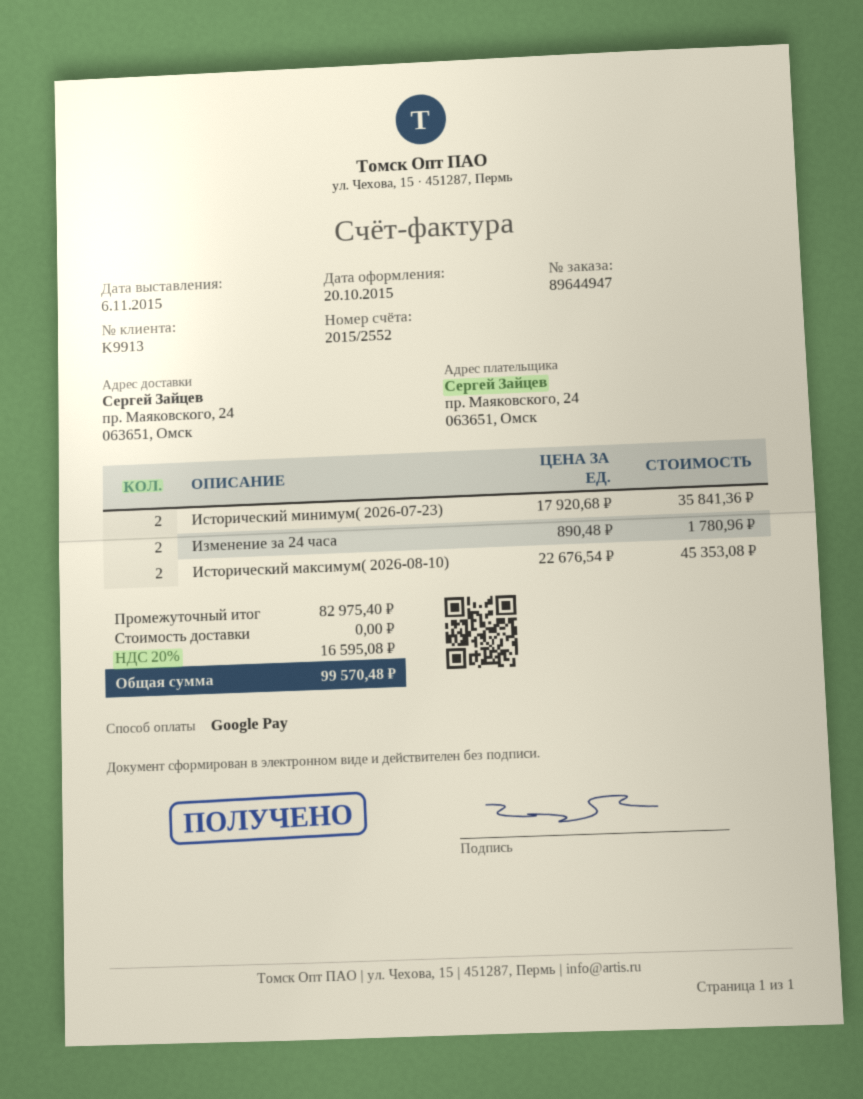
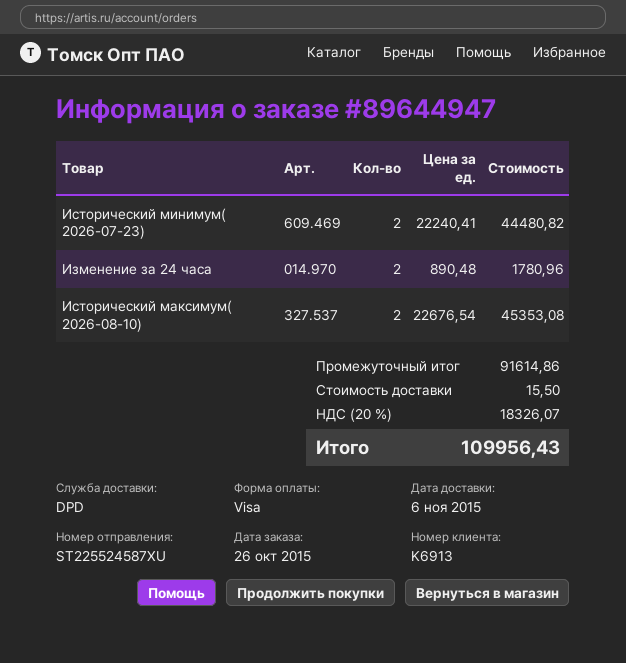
order date: 2015-10-20 -> 2015-10-26
customer number: K9913 -> K6913
payment method: Google Pay -> Visa
Исторический минимум( 2026-07-23): 2 x 17920.68 = 35841.36 -> 2 x 22240.41 = 44480.82
subtotal: 82975.40 -> 91614.86
shipping: 0.00 -> 15.50
tax: 20% = 16595.08 -> 20% = 18326.07
total: 99570.48 -> 109956.43

